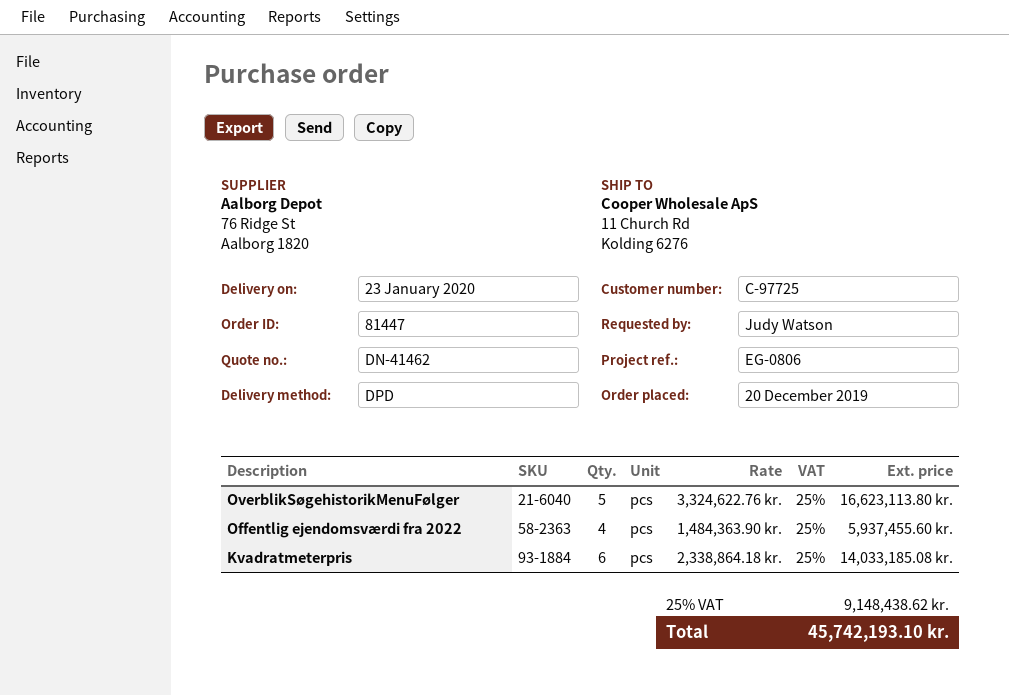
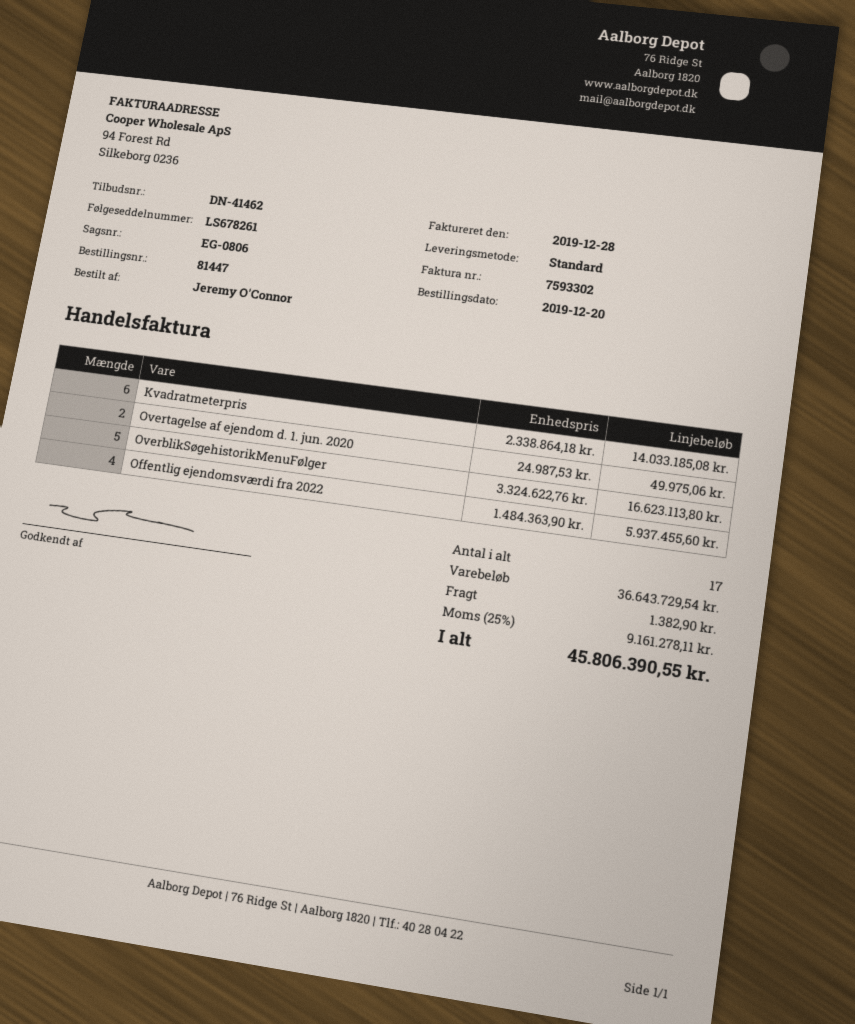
ordered by: Judy Watson -> Jeremy O'Connor
shipping method: DPD -> standard
Overtagelse af ejendom d. 1. jun. 2020: none -> 2 x 24987.53 = 49975.06
shipping: none -> 1382.90
tax: 25% = 9148438.62 -> 25% = 9161278.11
total: 45742193.10 -> 45806390.55

